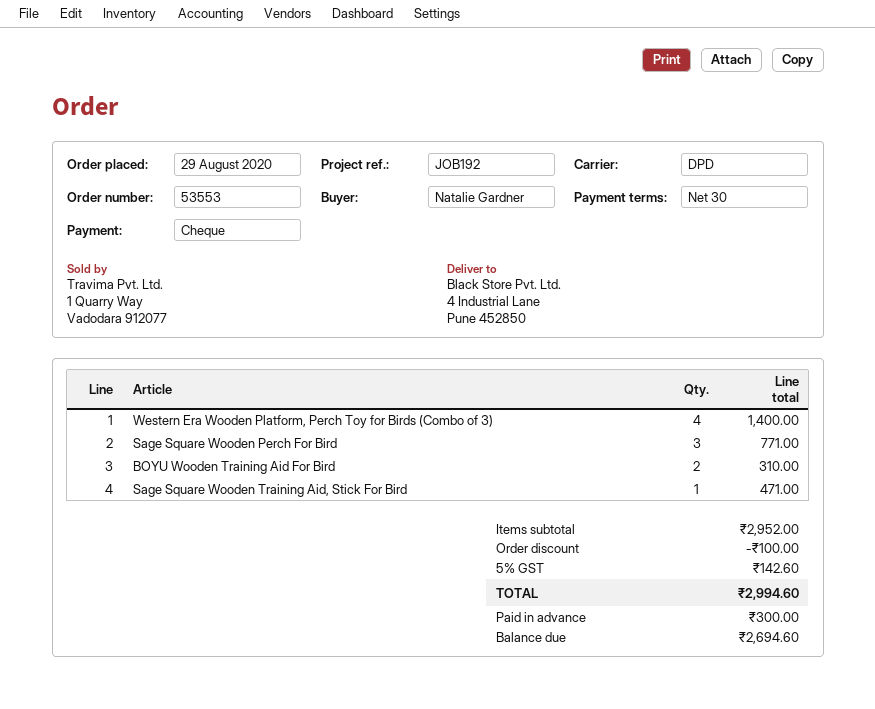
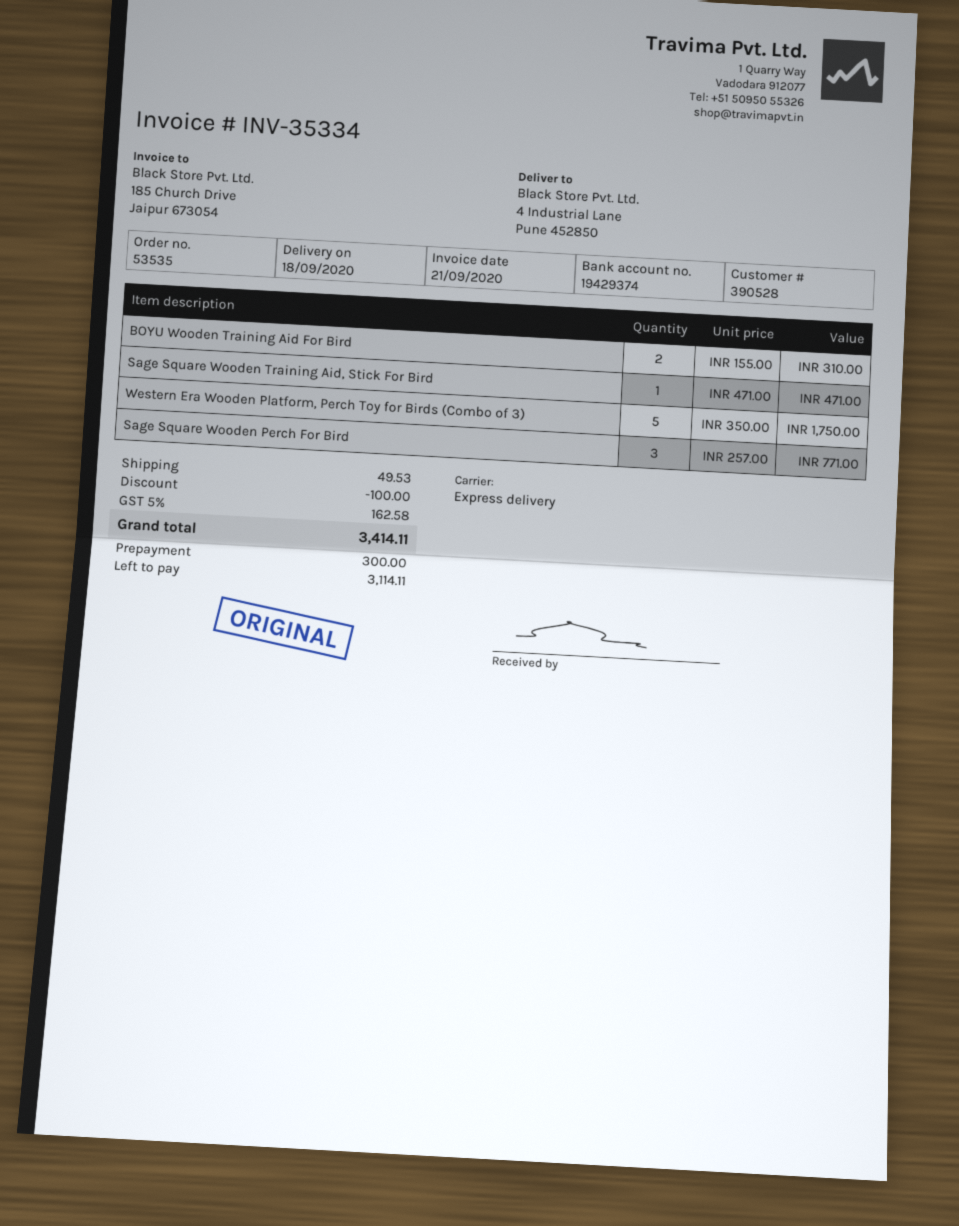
order number: 53553 -> 53535
shipping method: DPD -> express
Western Era Wooden Platform, Perch Toy for Birds (Combo of 3): 4 for 1400.00 -> 5 for 1750.00
shipping: none -> 49.53
tax: 5% = 142.60 -> 5% = 162.58
total: 2994.60 -> 3414.11
balance: 2694.60 -> 3114.11

